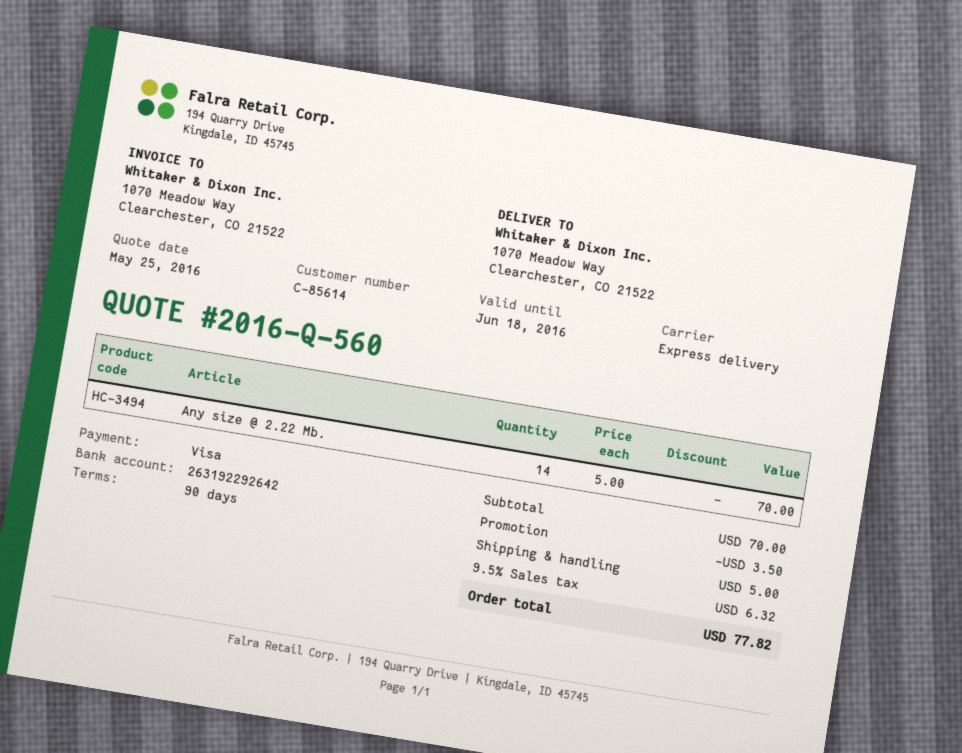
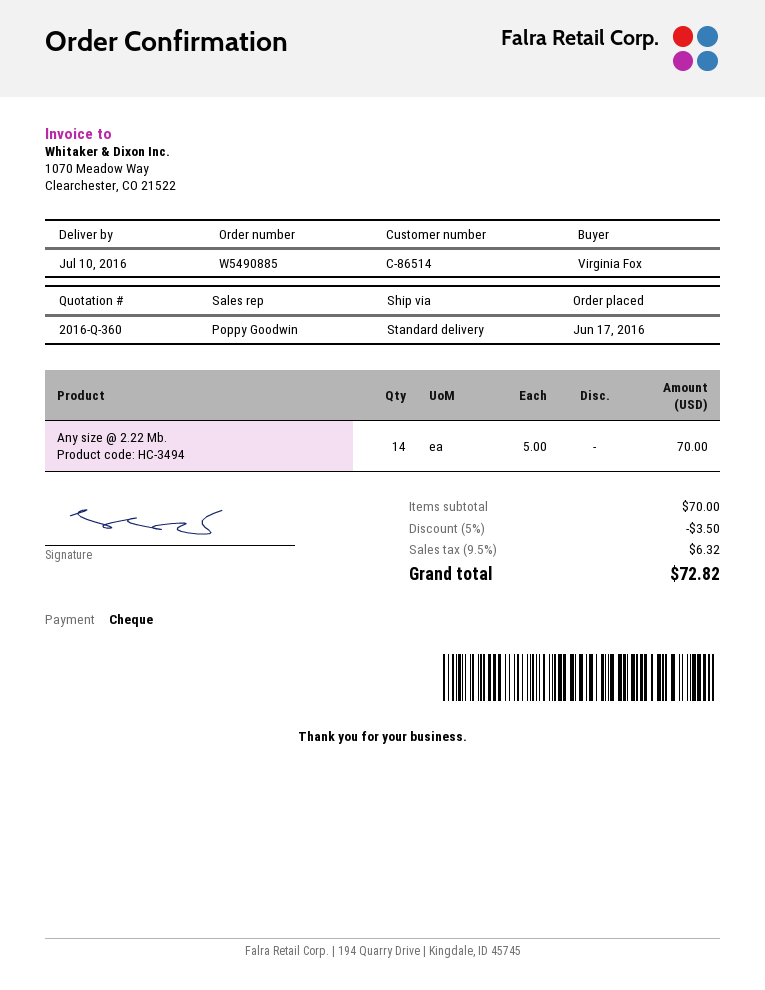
quote number: 2016-Q-560 -> 2016-Q-360
customer number: C-85614 -> C-86514
payment method: Visa -> cheque
shipping method: express -> standard
shipping: 5.00 -> none
total: 77.82 -> 72.82

